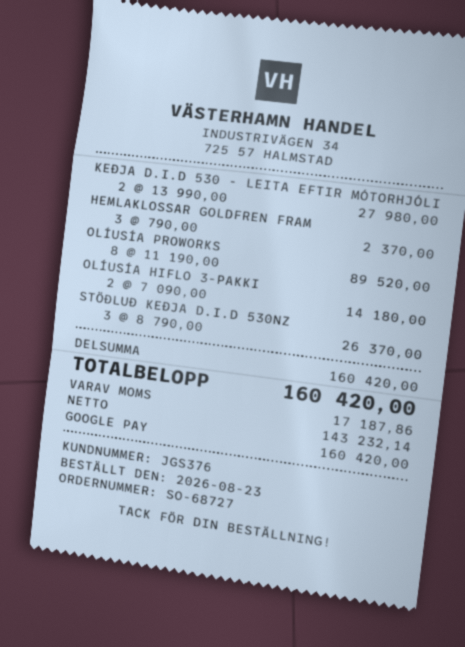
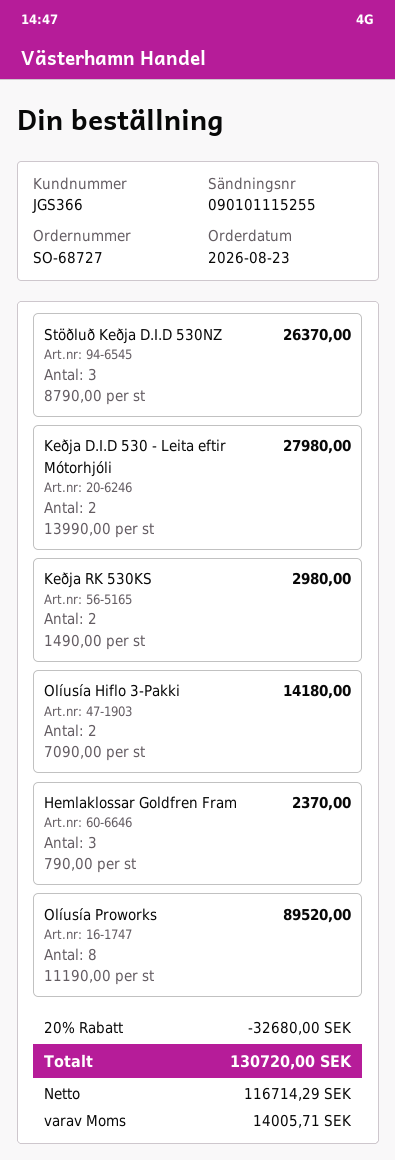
customer number: JGS376 -> JGS366
Keðja RK 530KS: none -> 2 x 1490.00 = 2980.00
discount: none -> 20% = 32680.00
net: 143232.14 -> 116714.29
tax: 17187.86 -> 14005.71
total: 160420.00 -> 130720.00

